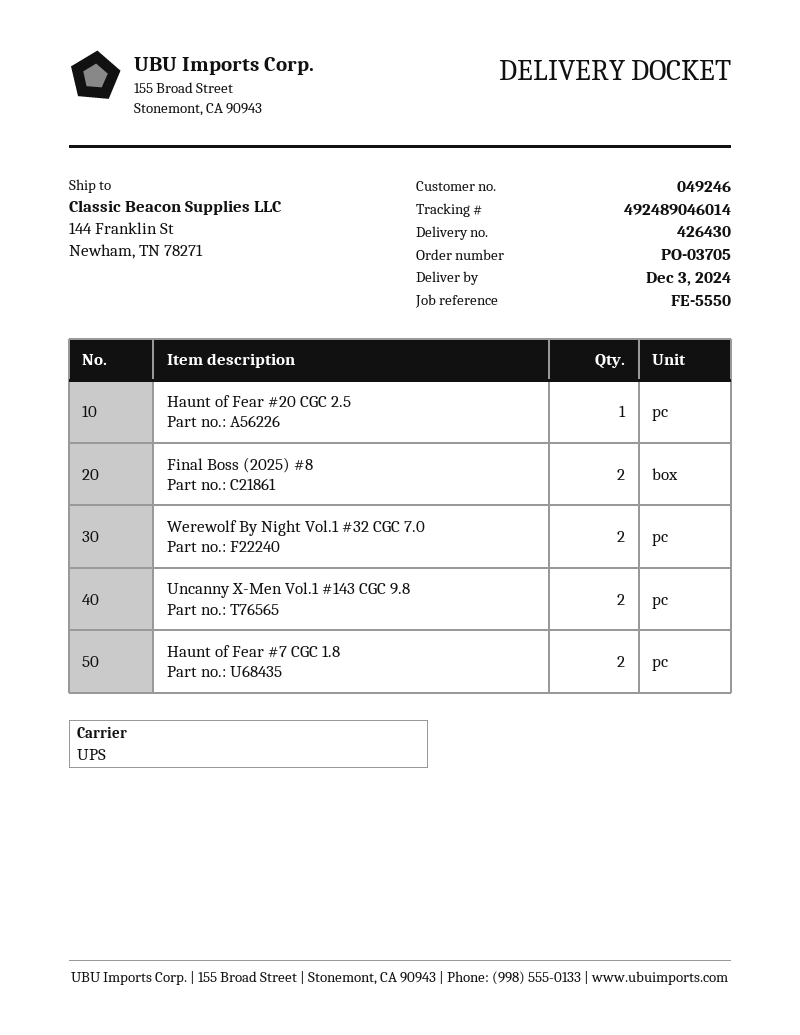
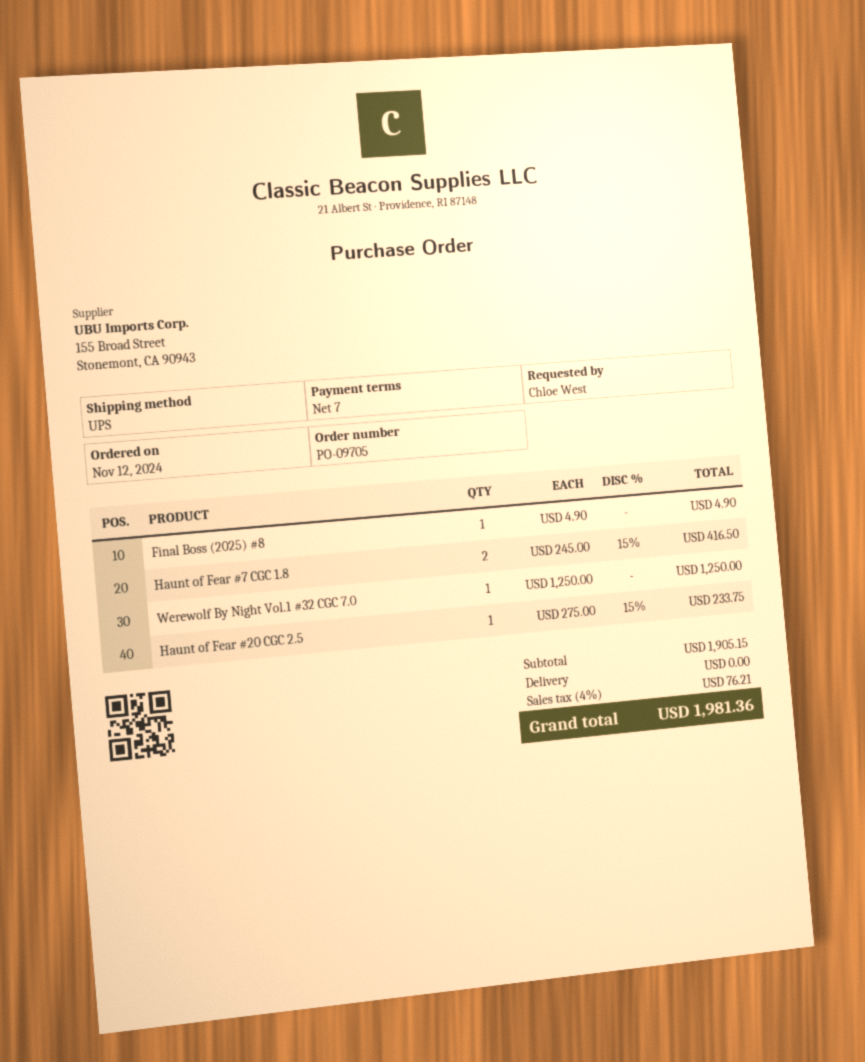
order number: PO-03705 -> PO-09705
Final Boss (2025) #8: 2 -> 1
Werewolf By Night Vol.1 #32 CGC 7.0: 2 -> 1
Uncanny X-Men Vol.1 #143 CGC 9.8: 2 -> none

